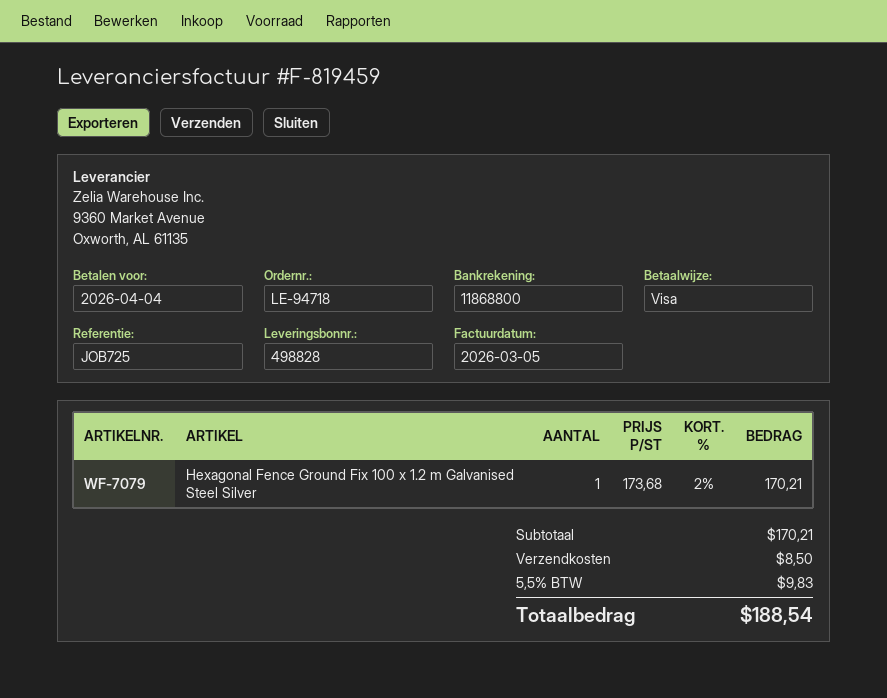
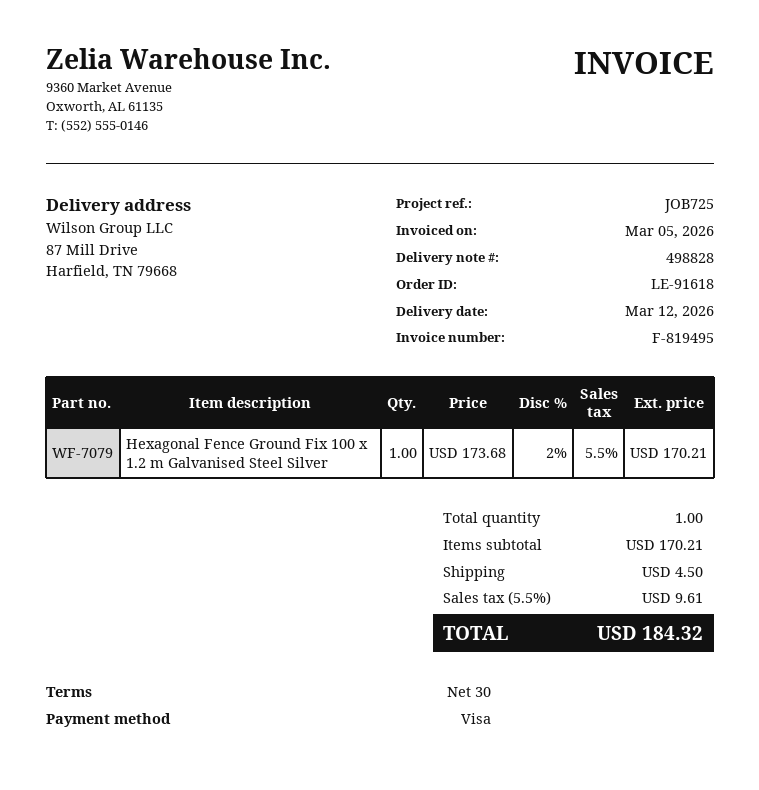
order number: LE-94718 -> LE-91618
invoice number: F-819459 -> F-819495
shipping: 8.50 -> 4.50
tax: 5.5% = 9.83 -> 5.5% = 9.61
total: 188.54 -> 184.32

